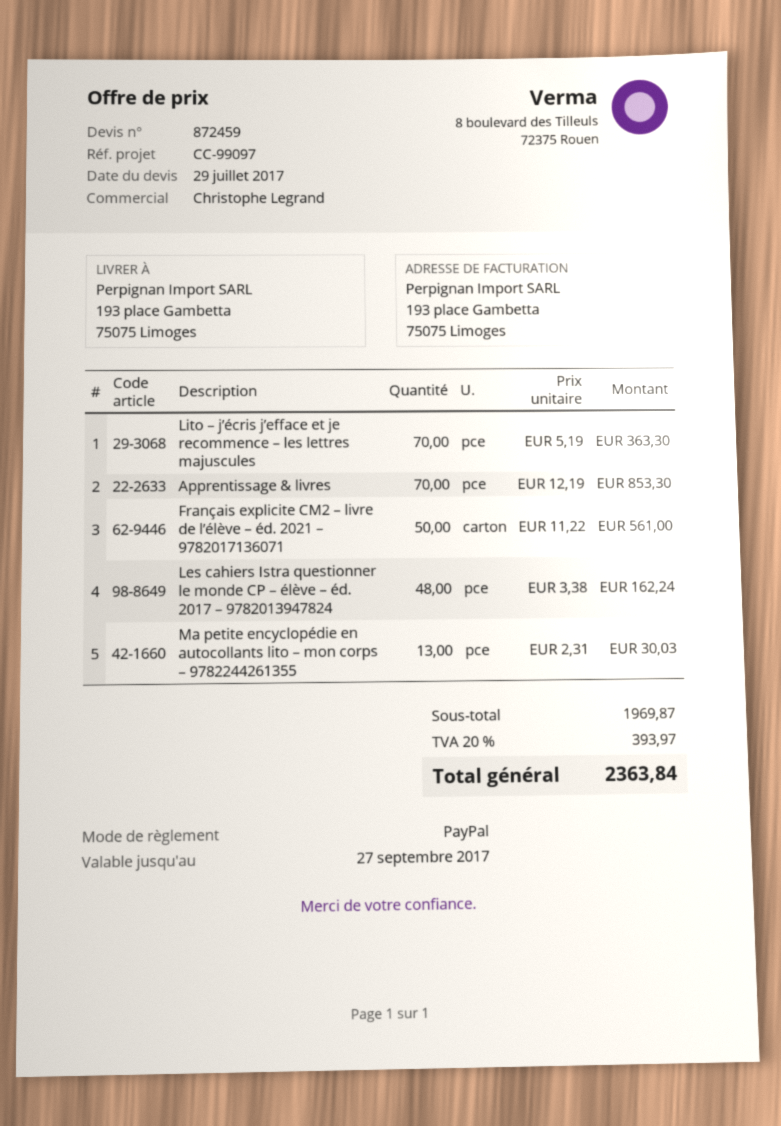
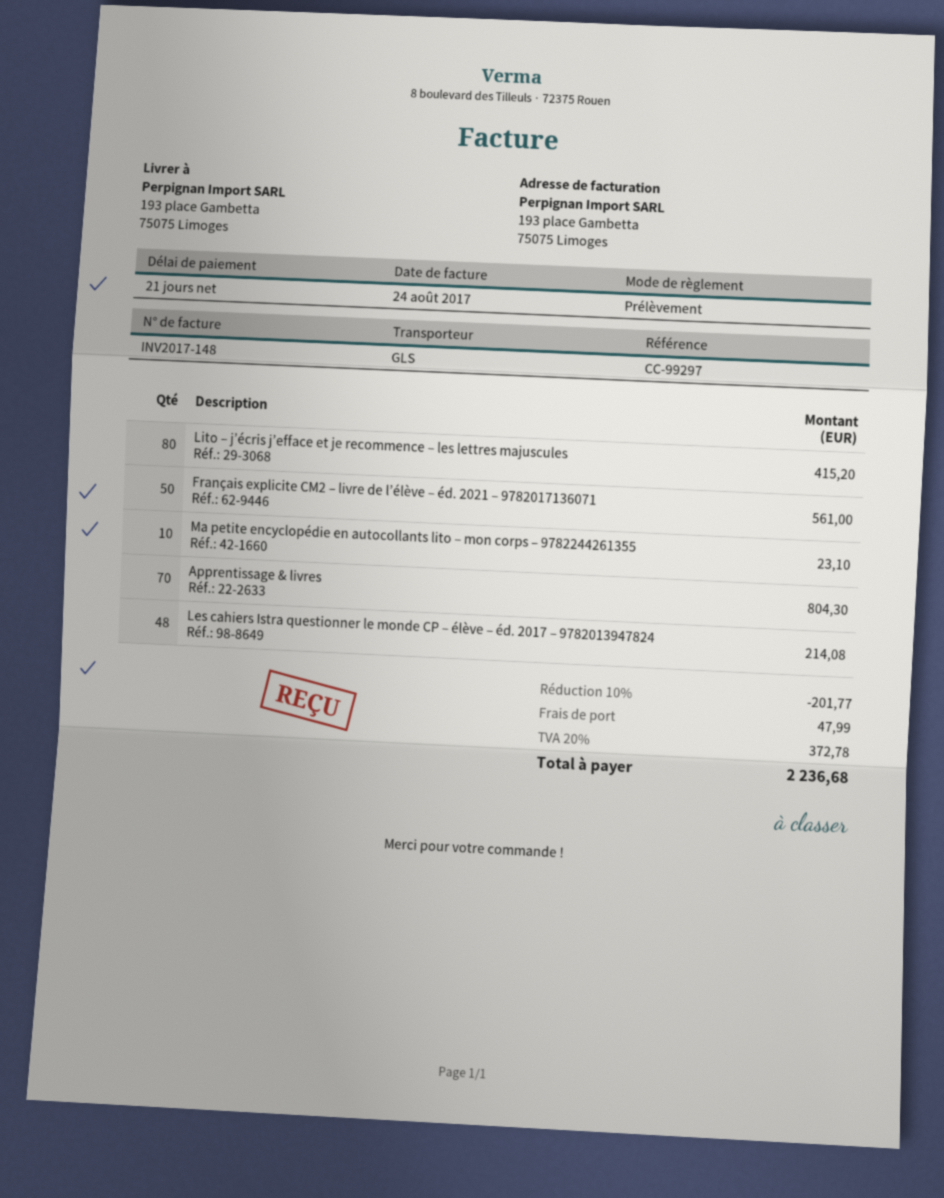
reference: CC-99097 -> CC-99297
payment method: PayPal -> direct debit
Lito – j’écris j’efface et je recommence – les lettres majuscules: 70 for 363.30 -> 80 for 415.20
Apprentissage & livres: 70 for 853.30 -> 70 for 804.30
Les cahiers Istra questionner le monde CP – élève – éd. 2017 – 9782013947824: 48 for 162.24 -> 48 for 214.08
Ma petite encyclopédie en autocollants lito – mon corps – 9782244261355: 13 for 30.03 -> 10 for 23.10
discount: none -> 10% = 201.77
shipping: none -> 47.99
tax: 20% = 393.97 -> 20% = 372.78
total: 2363.84 -> 2236.68

